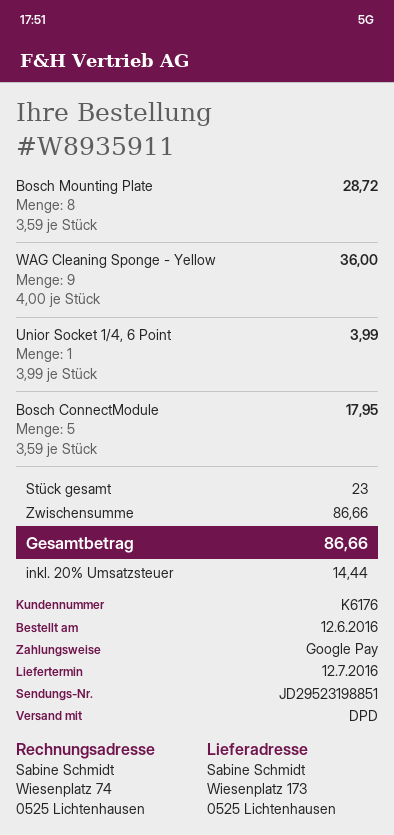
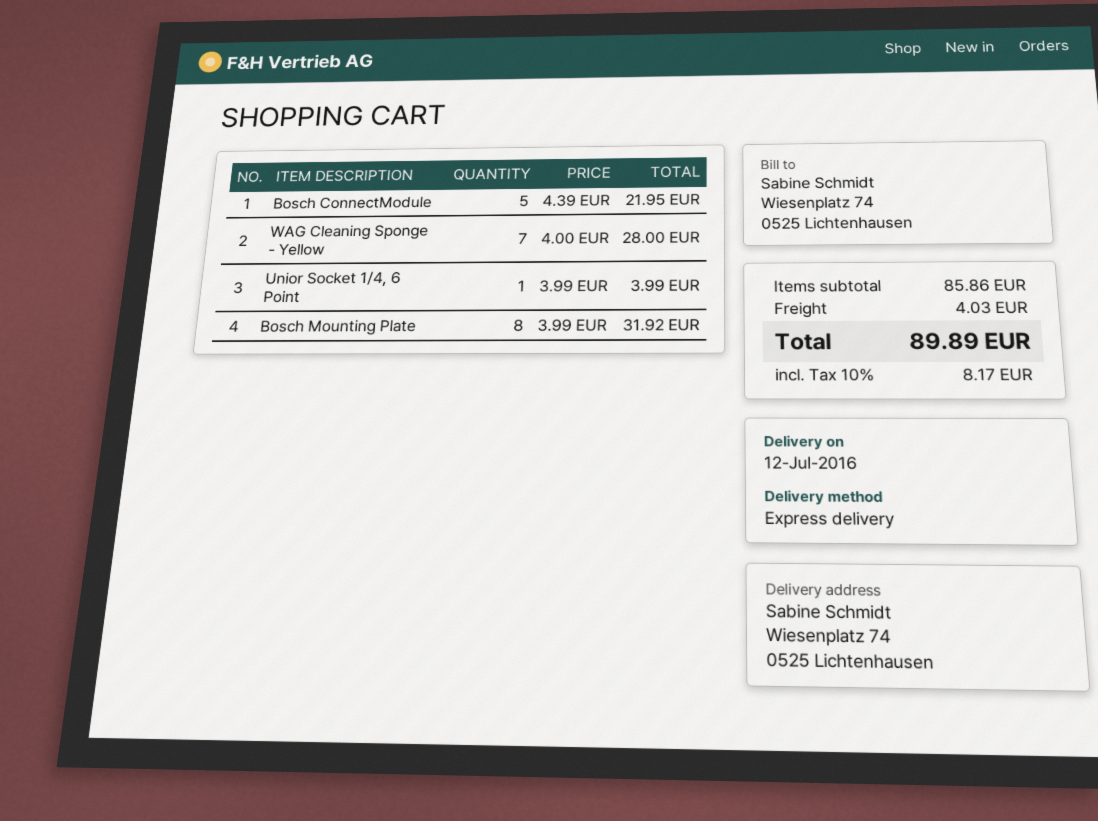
shipping method: DPD -> express
ship to: Wiesenplatz 173, 0525 Lichtenhausen -> Wiesenplatz 74, 0525 Lichtenhausen
Bosch Mounting Plate: 8 x 3.59 = 28.72 -> 8 x 3.99 = 31.92
WAG Cleaning Sponge - Yellow: 9 x 4.00 = 36.00 -> 7 x 4.00 = 28.00
Bosch ConnectModule: 5 x 3.59 = 17.95 -> 5 x 4.39 = 21.95
subtotal: 86.66 -> 85.86
shipping: none -> 4.03
tax: 20% = 14.44 -> 10% = 8.17
total: 86.66 -> 89.89

